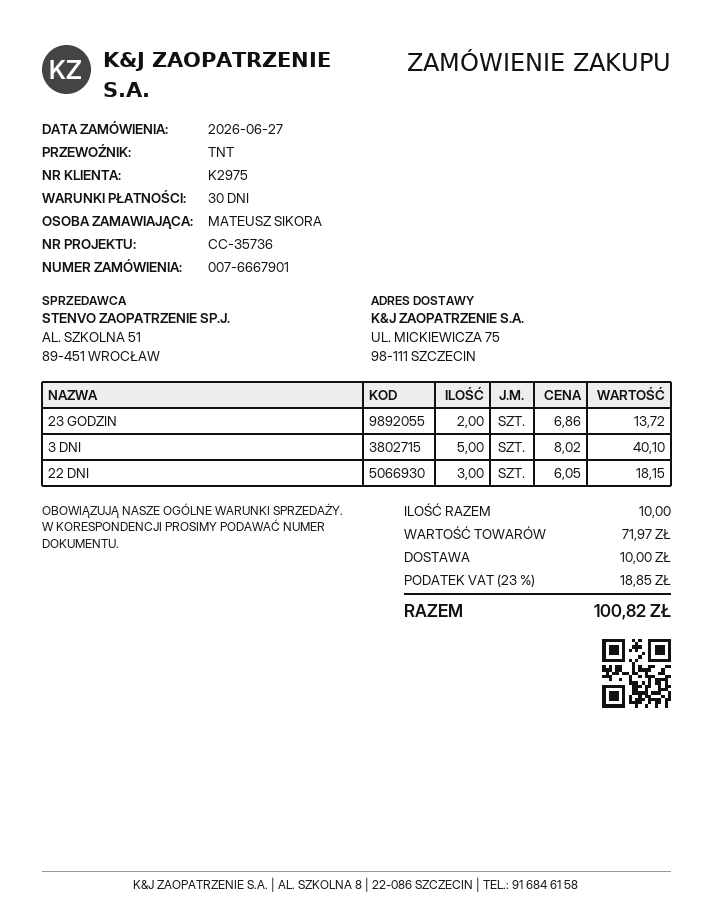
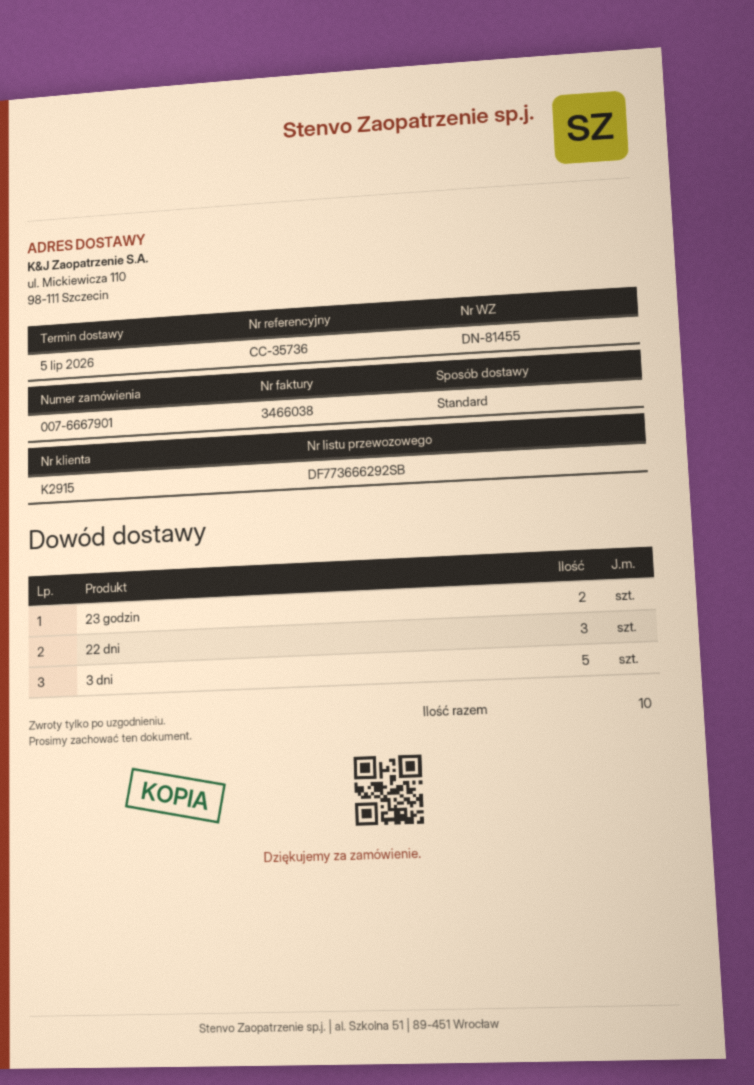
customer number: K2975 -> K2915
shipping method: TNT -> standard
ship to: UL. MICKIEWICZA 75, 98-111 SZCZECIN -> ul. Mickiewicza 110, 98-111 Szczecin

